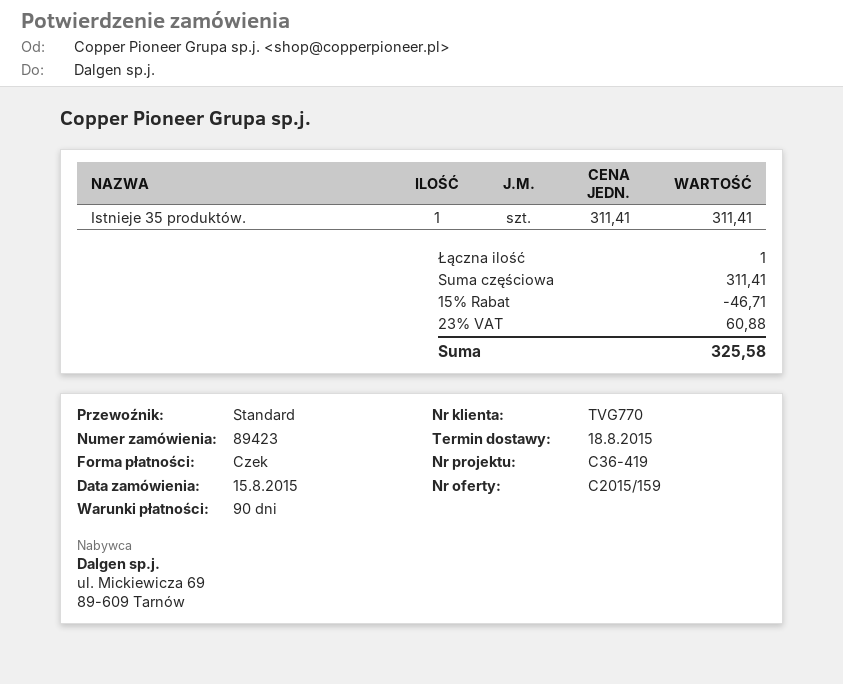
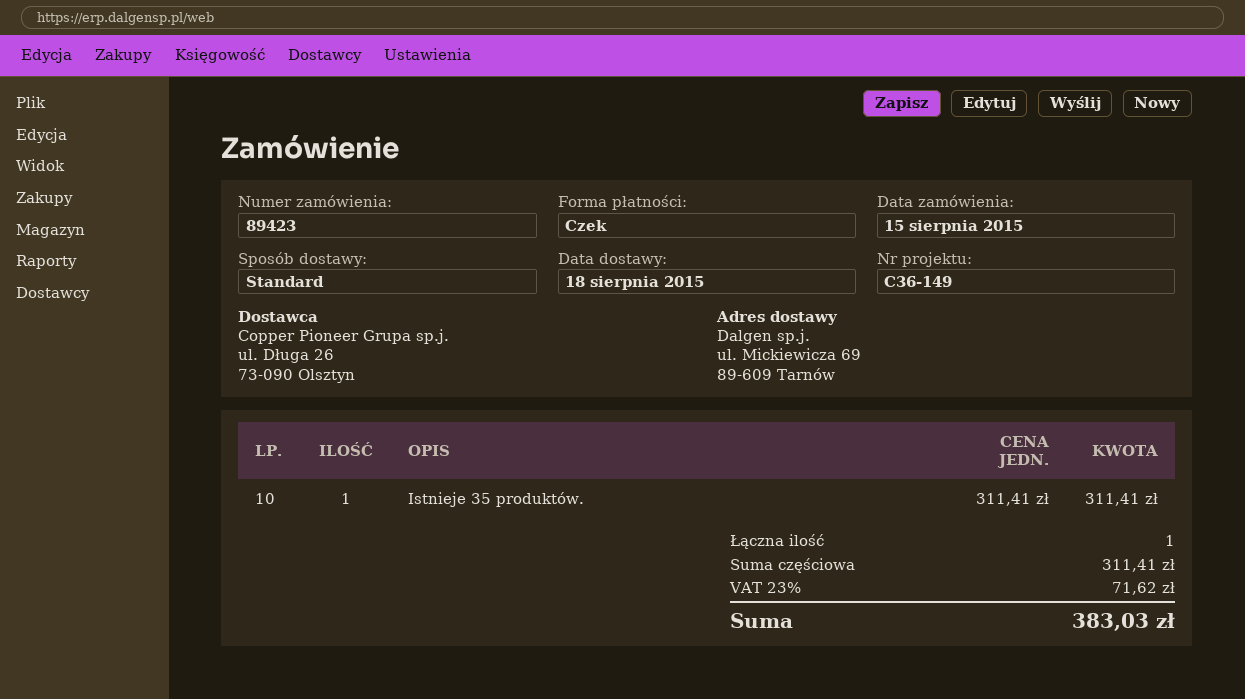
reference: C36-419 -> C36-149
discount: 15% = 46.71 -> none
tax: 23% = 60.88 -> 23% = 71.62
total: 325.58 -> 383.03

